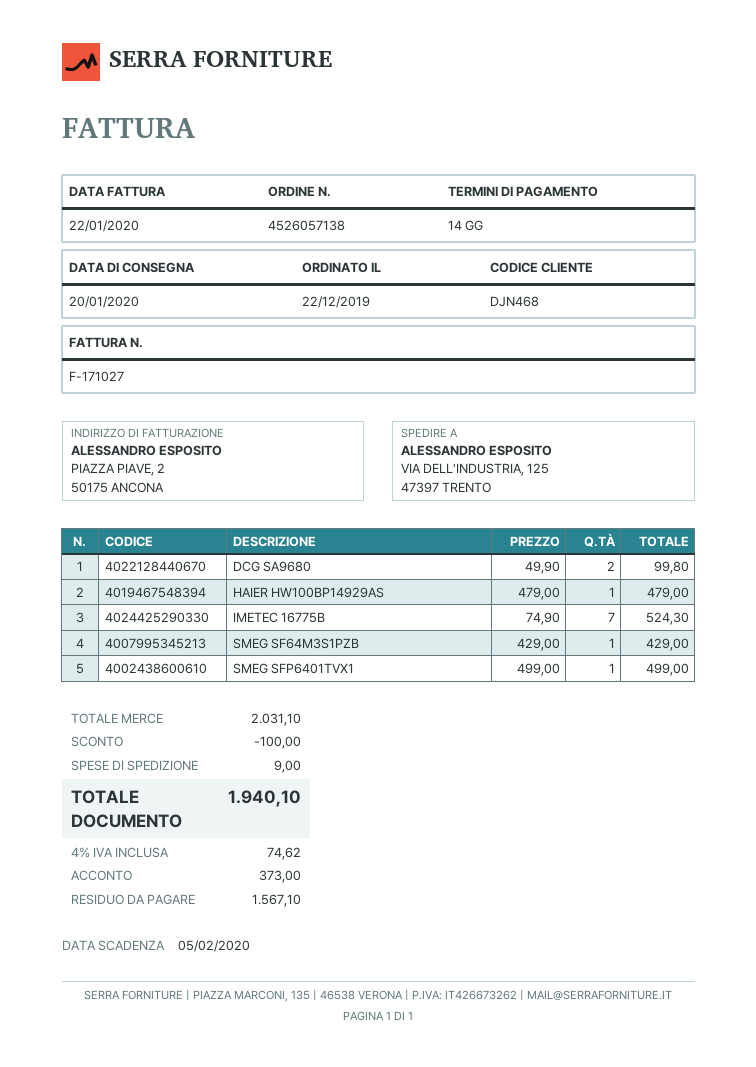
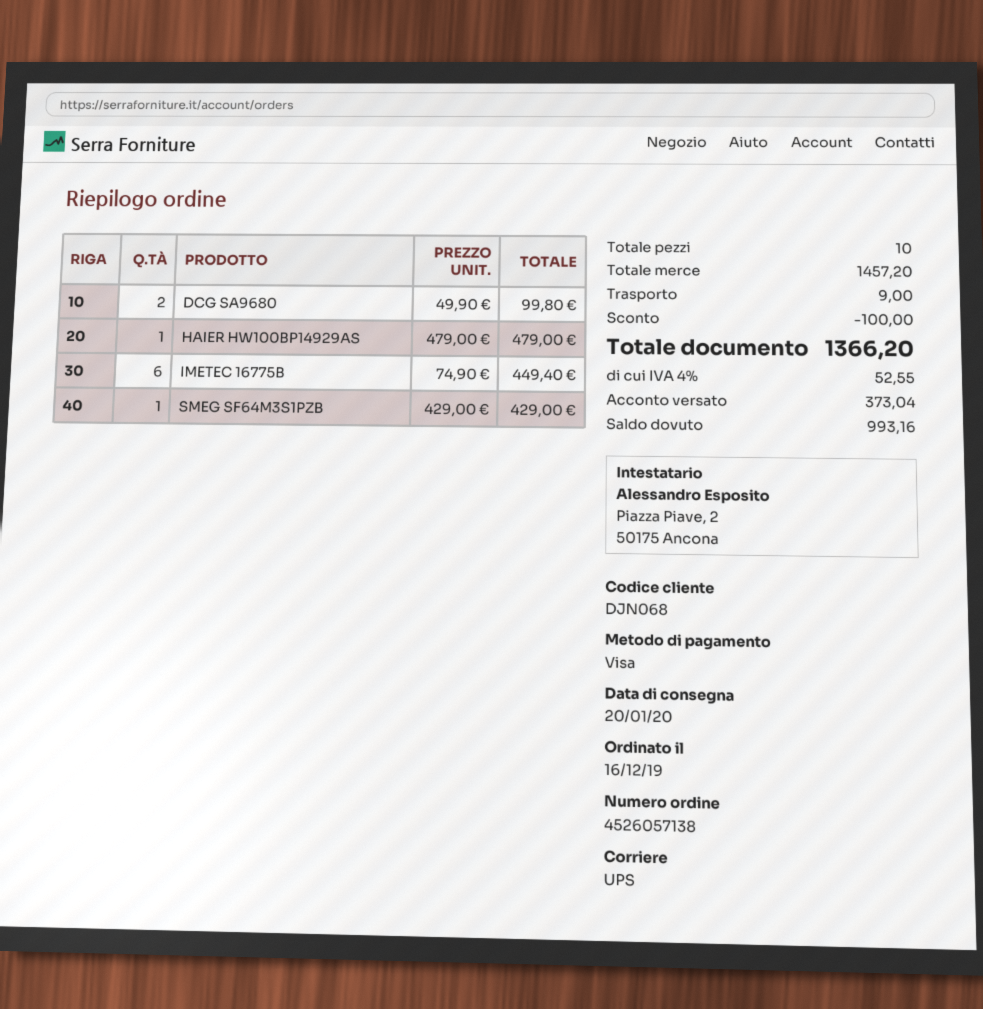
order date: 2019-12-22 -> 2019-12-16
customer number: DJN468 -> DJN068
IMETEC 16775B: 7 x 74.90 = 524.30 -> 6 x 74.90 = 449.40
SMEG SFP6401TVX1: 1 x 499.00 = 499.00 -> none
subtotal: 2031.10 -> 1457.20
tax: 4% = 74.62 -> 4% = 52.55
total: 1940.10 -> 1366.20
deposit: 373.00 -> 373.04
balance: 1567.10 -> 993.16

